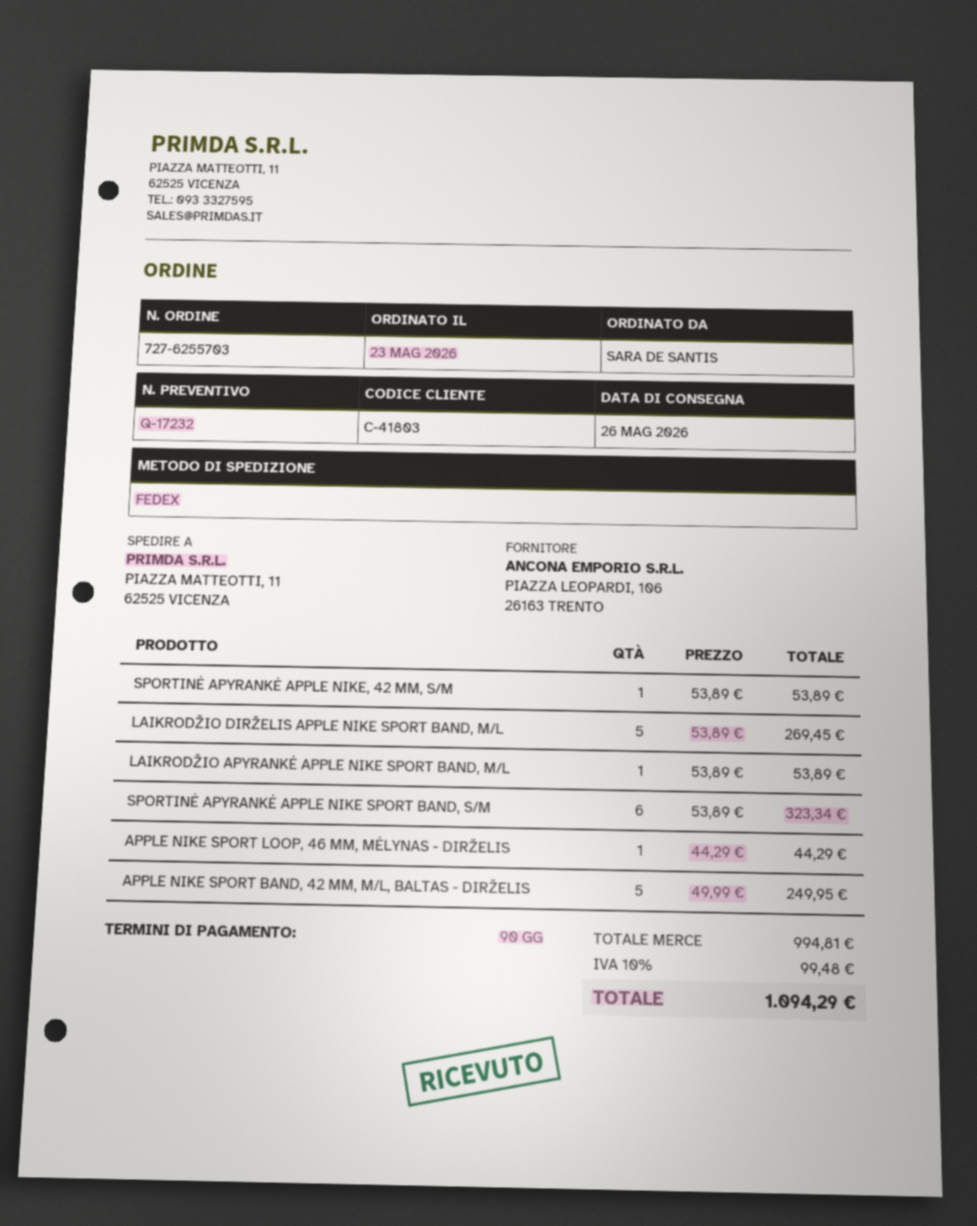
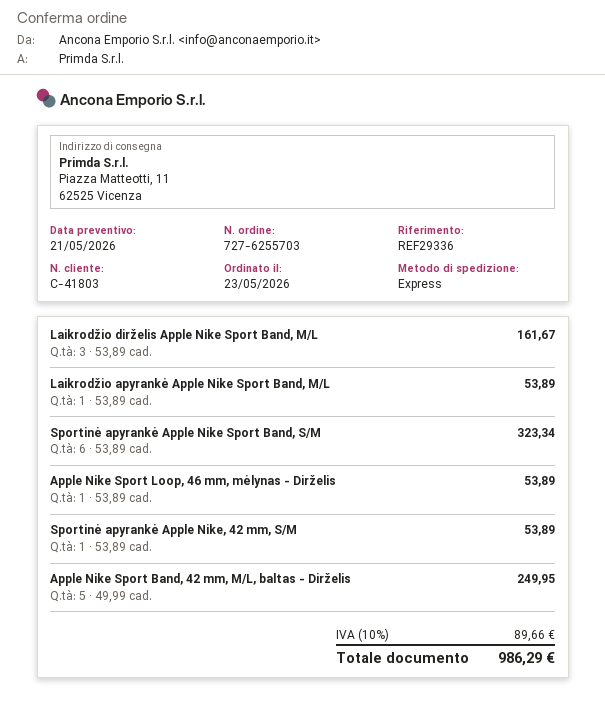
shipping method: FedEx -> express
LAIKRODŽIO DIRŽELIS APPLE NIKE SPORT BAND, M/L: 5 x 53.89 = 269.45 -> 3 x 53.89 = 161.67
APPLE NIKE SPORT LOOP, 46 MM, MĖLYNAS - DIRŽELIS: 1 x 44.29 = 44.29 -> 1 x 53.89 = 53.89
tax: 10% = 99.48 -> 10% = 89.66
total: 1094.29 -> 986.29

